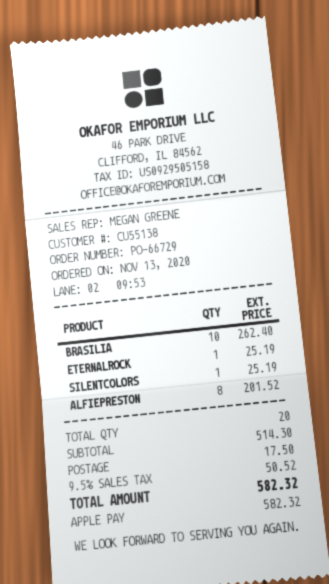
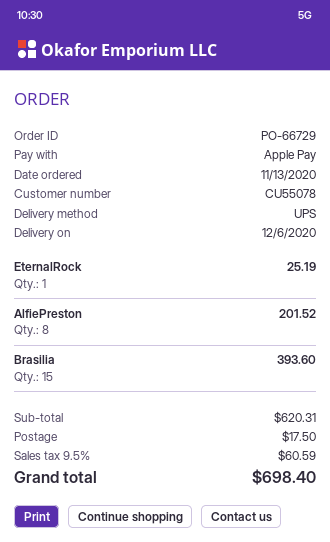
customer number: CU55138 -> CU55078
BRASILIA: 10 for 262.40 -> 15 for 393.60
SILENTCOLORS: 1 for 25.19 -> none
subtotal: 514.30 -> 620.31
tax: 9.5% = 50.52 -> 9.5% = 60.59
total: 582.32 -> 698.40

